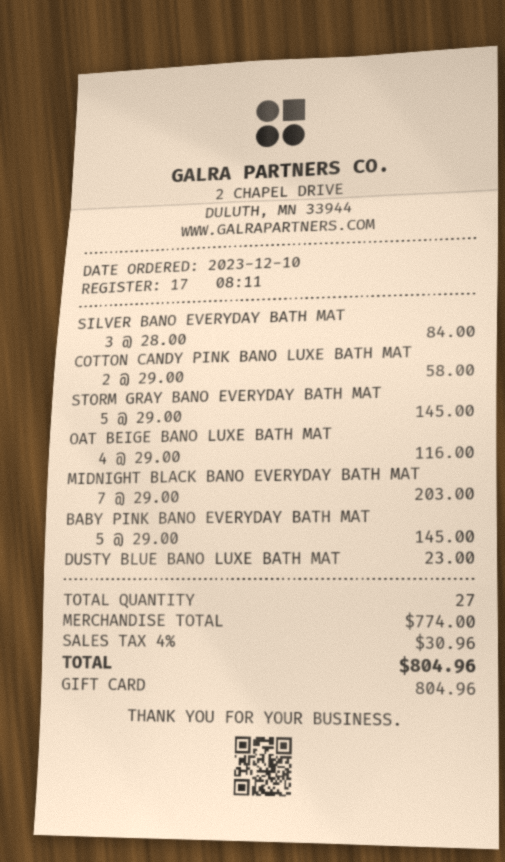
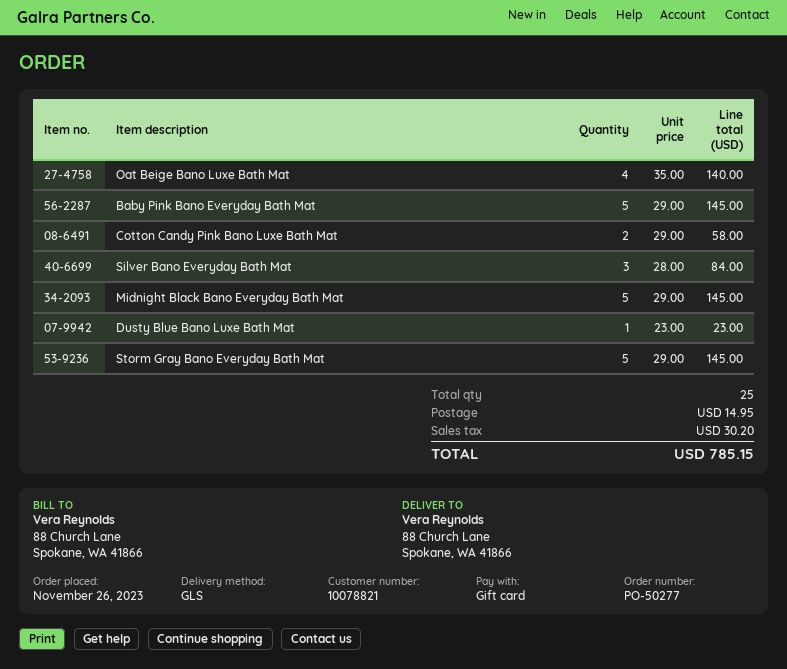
order date: 2023-12-10 -> 2023-11-26
OAT BEIGE BANO LUXE BATH MAT: 4 x 29.00 = 116.00 -> 4 x 35.00 = 140.00
MIDNIGHT BLACK BANO EVERYDAY BATH MAT: 7 x 29.00 = 203.00 -> 5 x 29.00 = 145.00
total quantity: 27 -> 25
shipping: none -> 14.95
tax: 30.96 -> 30.20
total: 804.96 -> 785.15

